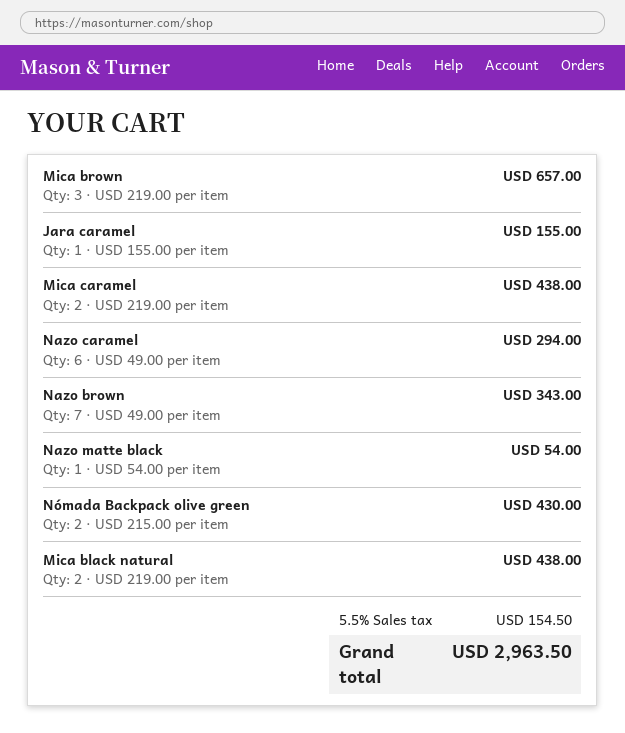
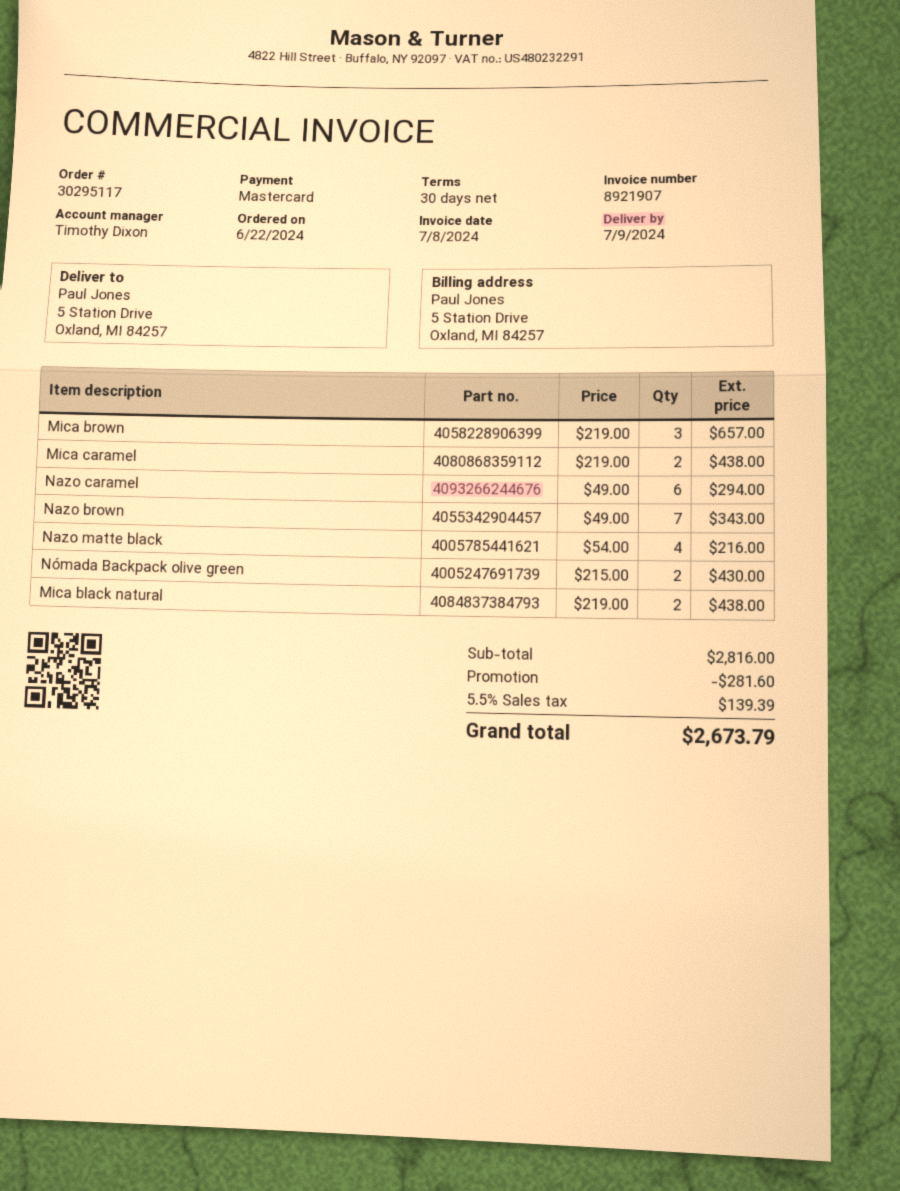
Jara caramel: 1 x 155.00 = 155.00 -> none
Nazo matte black: 1 x 54.00 = 54.00 -> 4 x 54.00 = 216.00
discount: none -> 281.60
tax: 5.5% = 154.50 -> 5.5% = 139.39
total: 2963.50 -> 2673.79

